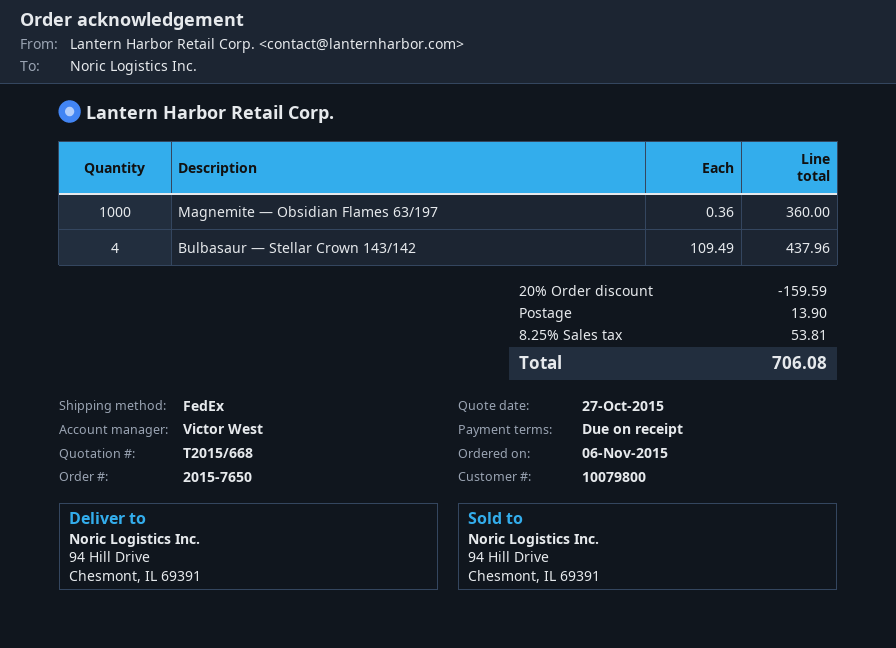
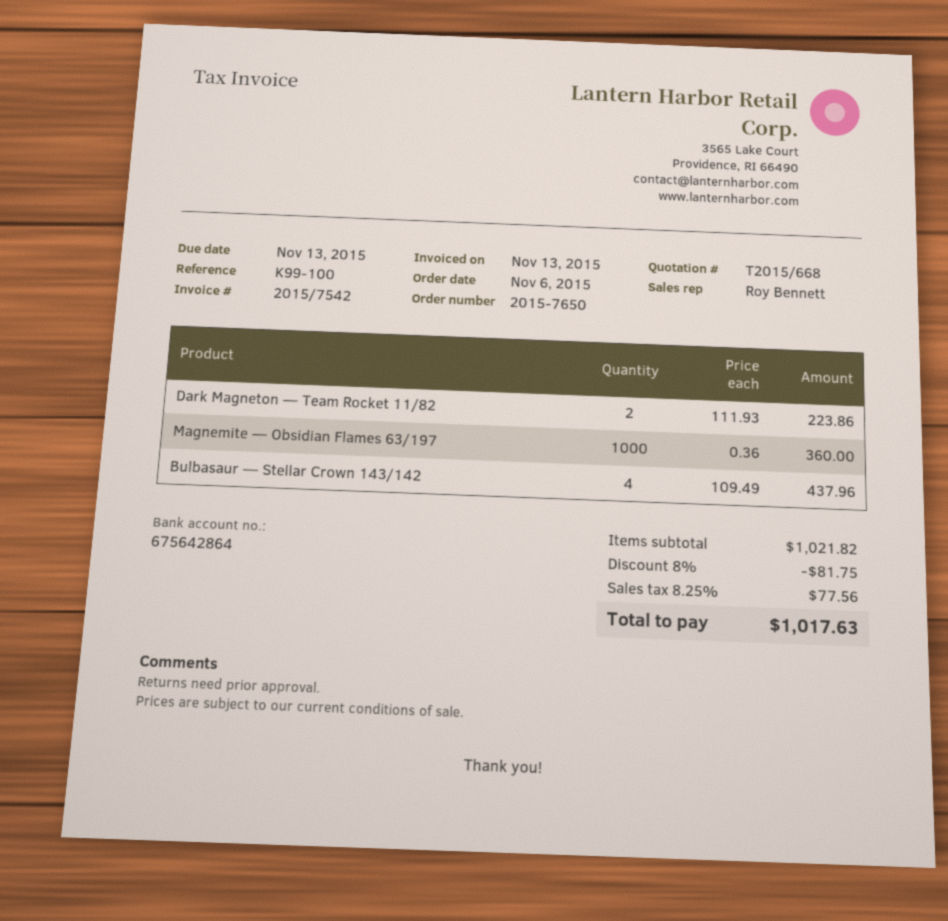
sales rep: Victor West -> Roy Bennett
Dark Magneton — Team Rocket 11/82: none -> 2 x 111.93 = 223.86
discount: 20% = 159.59 -> 8% = 81.75
shipping: 13.90 -> none
tax: 8.25% = 53.81 -> 8.25% = 77.56
total: 706.08 -> 1017.63

